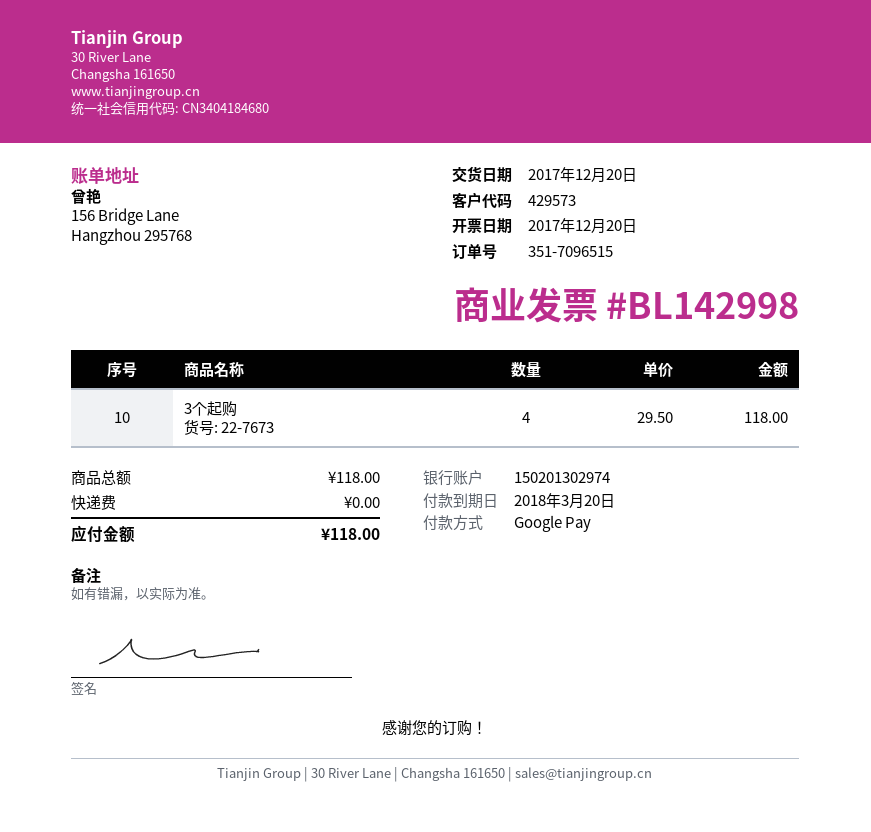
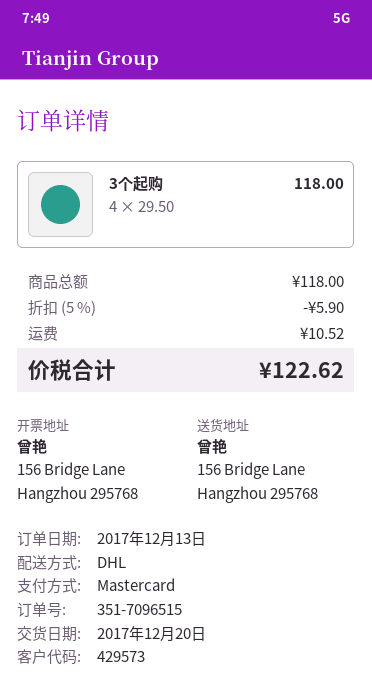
payment method: Google Pay -> Mastercard
discount: none -> 5% = 5.90
shipping: 0.00 -> 10.52
total: 118.00 -> 122.62

